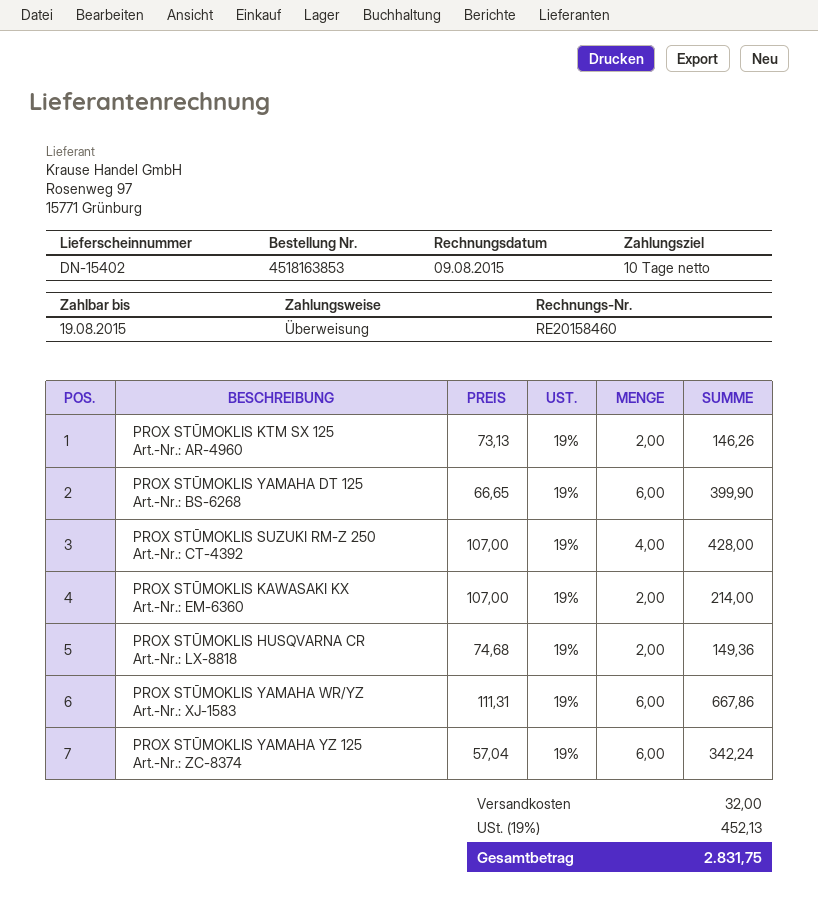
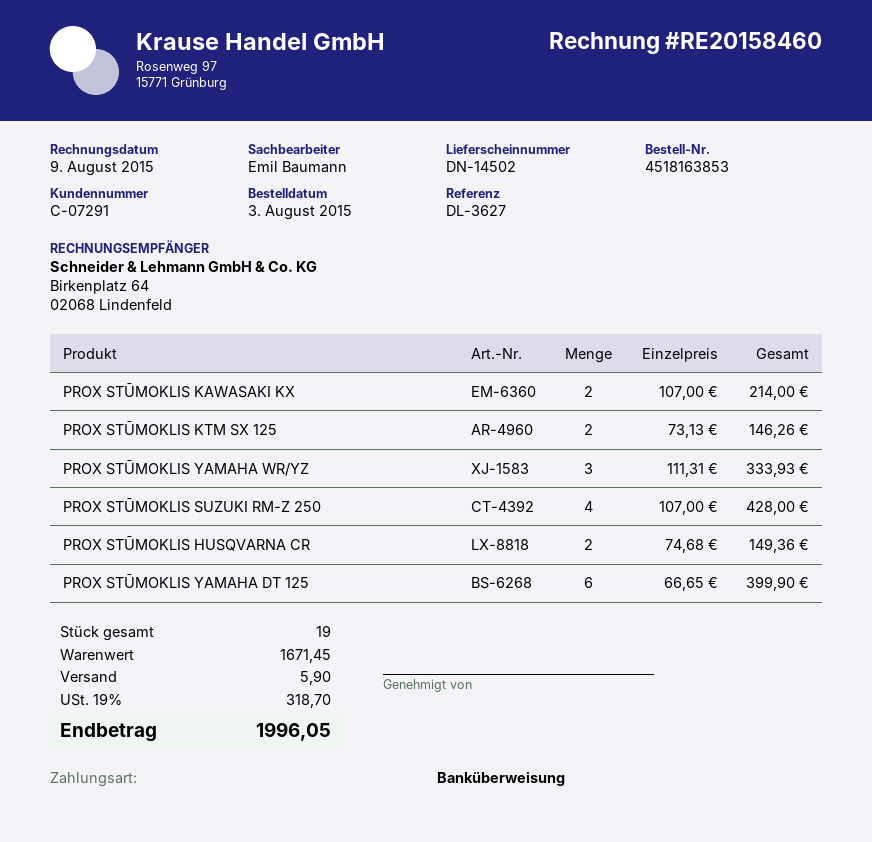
delivery note number: DN-15402 -> DN-14502
PROX STŪMOKLIS YAMAHA WR/YZ: 6 x 111.31 = 667.86 -> 3 x 111.31 = 333.93
PROX STŪMOKLIS YAMAHA YZ 125: 6 x 57.04 = 342.24 -> none
shipping: 32.00 -> 5.90
tax: 19% = 452.13 -> 19% = 318.70
total: 2831.75 -> 1996.05

